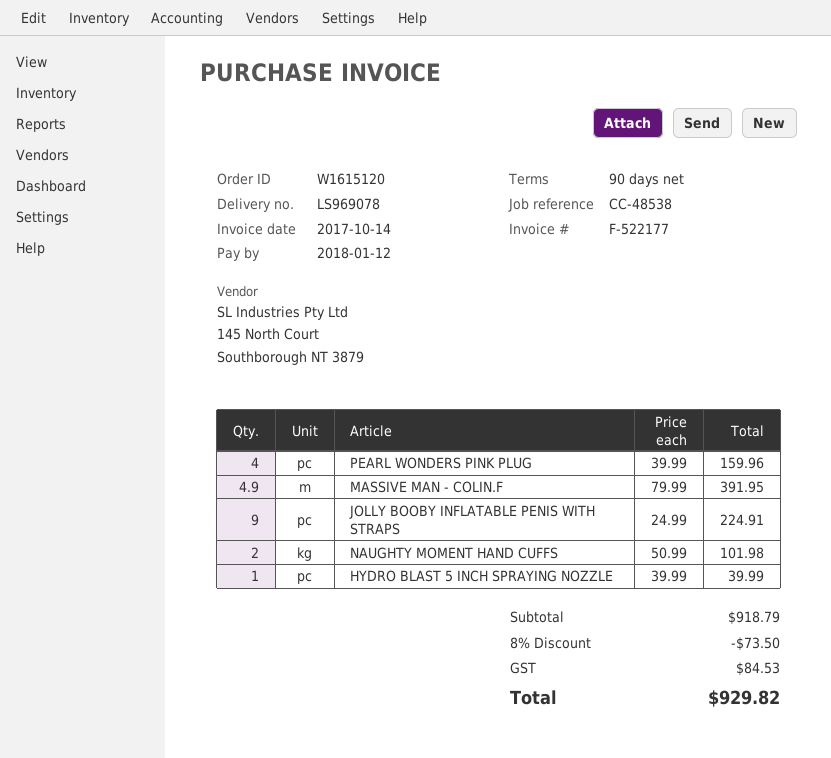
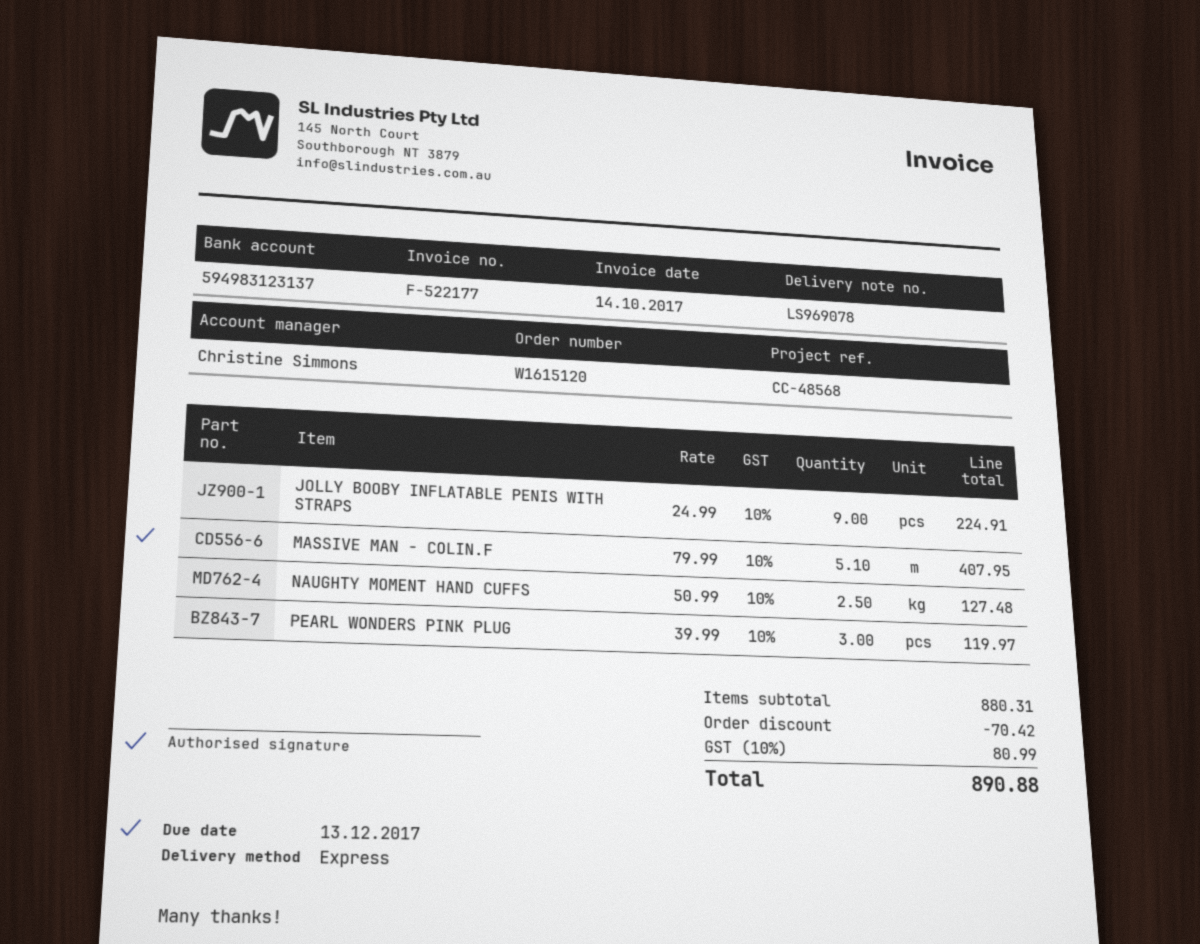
due date: 2018-01-12 -> 2017-12-13
reference: CC-48538 -> CC-48568
PEARL WONDERS PINK PLUG: 4 x 39.99 = 159.96 -> 3 x 39.99 = 119.97
MASSIVE MAN - COLIN.F: 4.9 x 79.99 = 391.95 -> 5.1 x 79.99 = 407.95
NAUGHTY MOMENT HAND CUFFS: 2 x 50.99 = 101.98 -> 2.5 x 50.99 = 127.48
HYDRO BLAST 5 INCH SPRAYING NOZZLE: 1 x 39.99 = 39.99 -> none
subtotal: 918.79 -> 880.31
discount: 73.50 -> 70.42
tax: 84.53 -> 80.99
total: 929.82 -> 890.88

